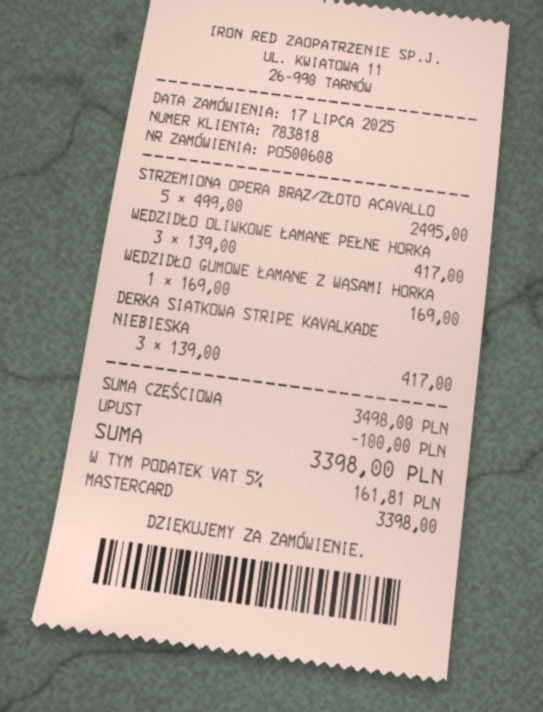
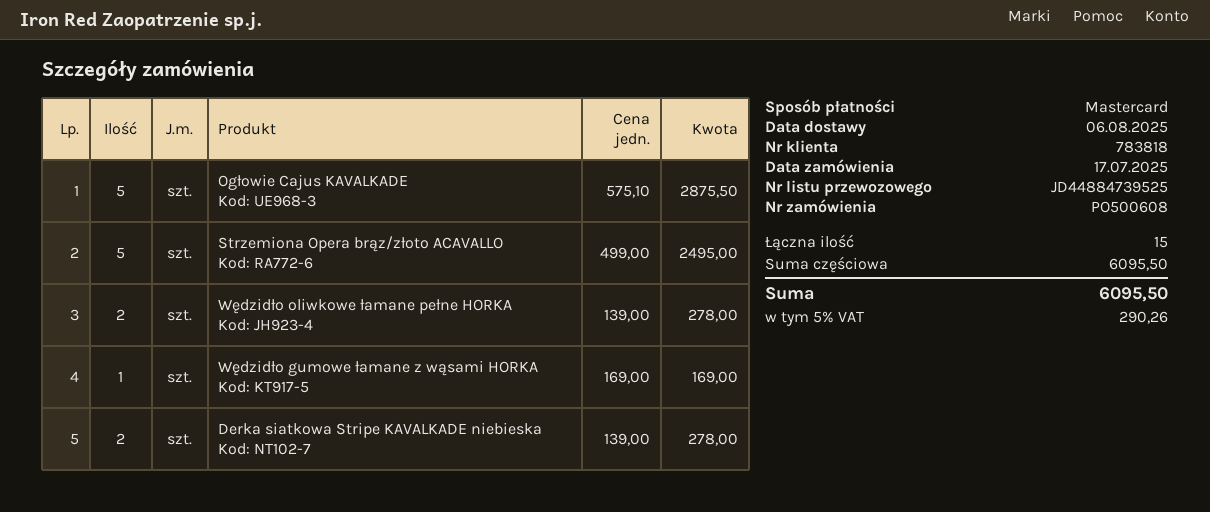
WĘDZIDŁO OLIWKOWE ŁAMANE PEŁNE HORKA: 3 x 139.00 = 417.00 -> 2 x 139.00 = 278.00
DERKA SIATKOWA STRIPE KAVALKADE NIEBIESKA: 3 x 139.00 = 417.00 -> 2 x 139.00 = 278.00
Ogłowie Cajus KAVALKADE: none -> 5 x 575.10 = 2875.50
subtotal: 3498.00 -> 6095.50
discount: 100.00 -> none
tax: 5% = 161.81 -> 5% = 290.26
total: 3398.00 -> 6095.50

